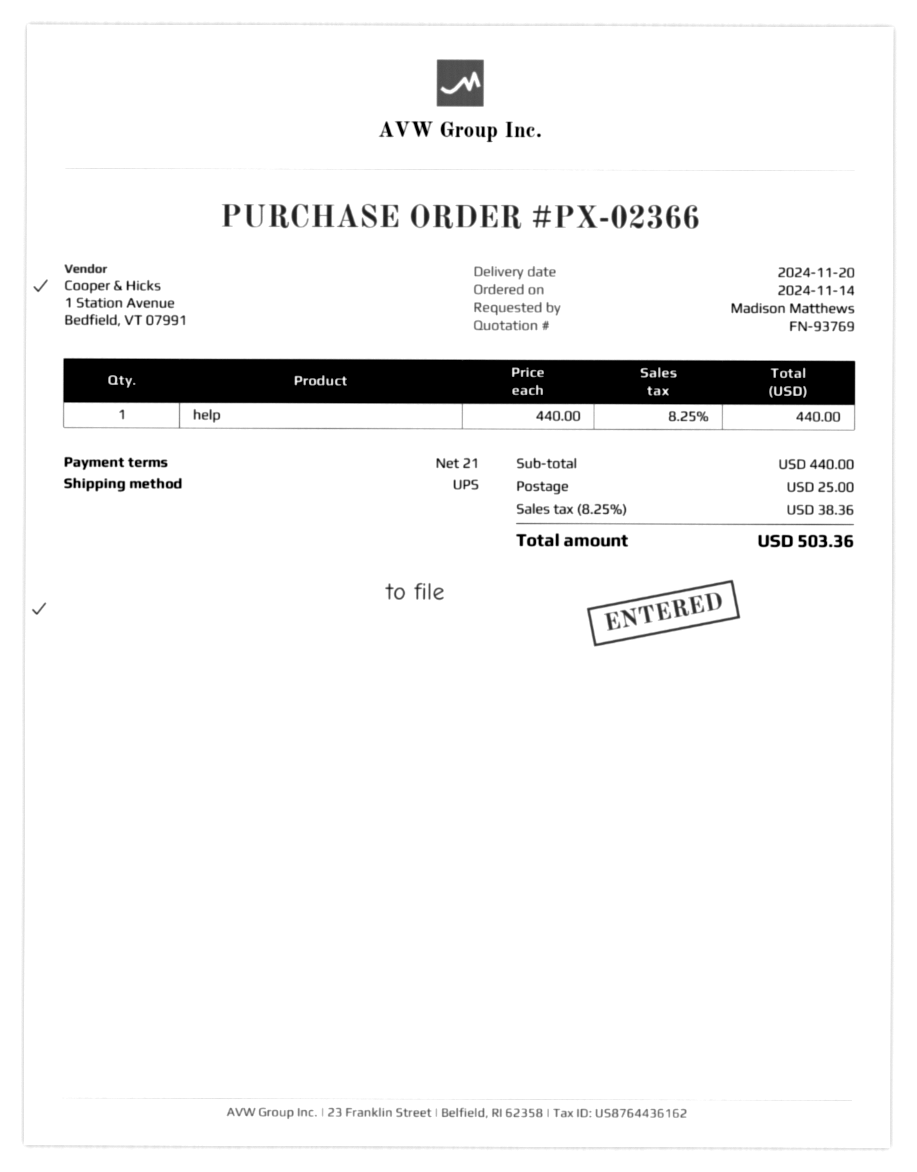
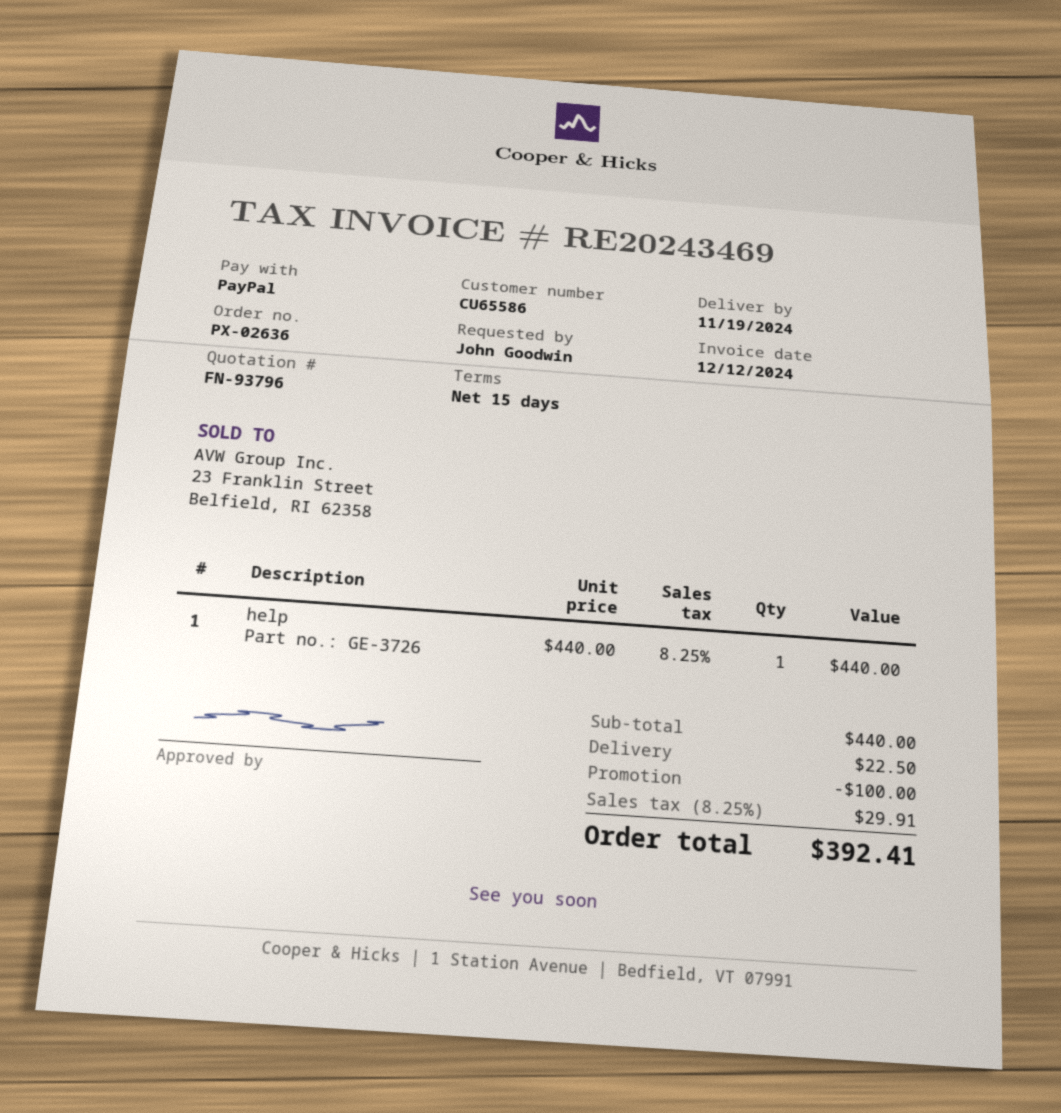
quote number: FN-93769 -> FN-93796
order number: PX-02366 -> PX-02636
delivery date: 2024-11-20 -> 2024-11-19
payment terms: 21 days -> 15 days
ordered by: Madison Matthews -> John Goodwin
discount: none -> 100.00
shipping: 25.00 -> 22.50
tax: 8.25% = 38.36 -> 8.25% = 29.91
total: 503.36 -> 392.41

